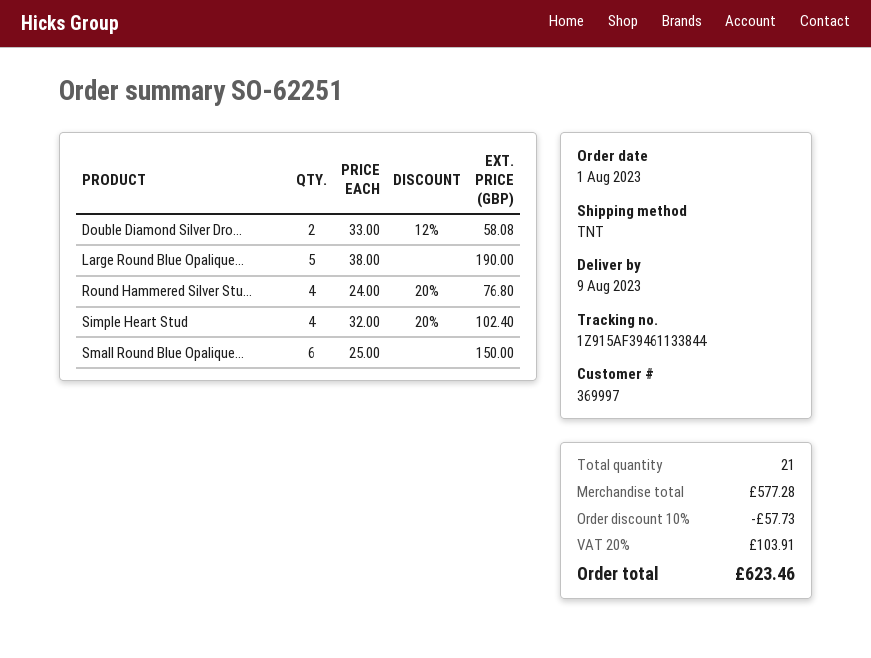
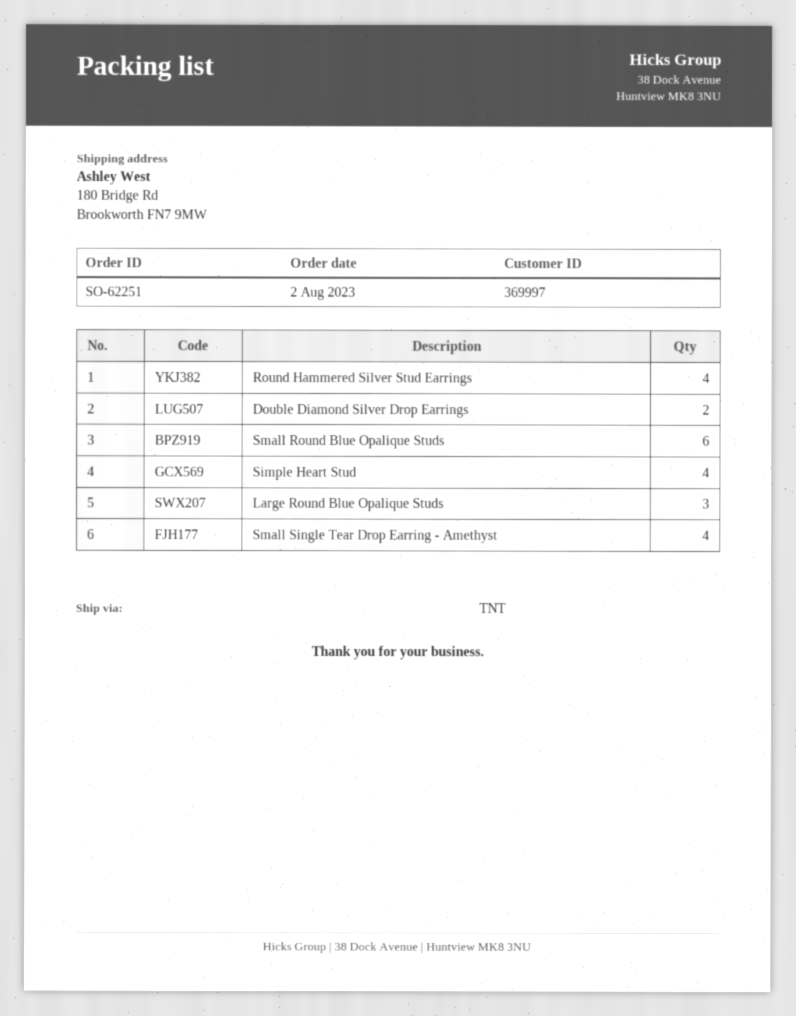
order date: 2023-08-01 -> 2023-08-02
Large Round Blue Opalique...: 5 -> 3
Small Single Tear Drop Earring - Amethyst: none -> 4

